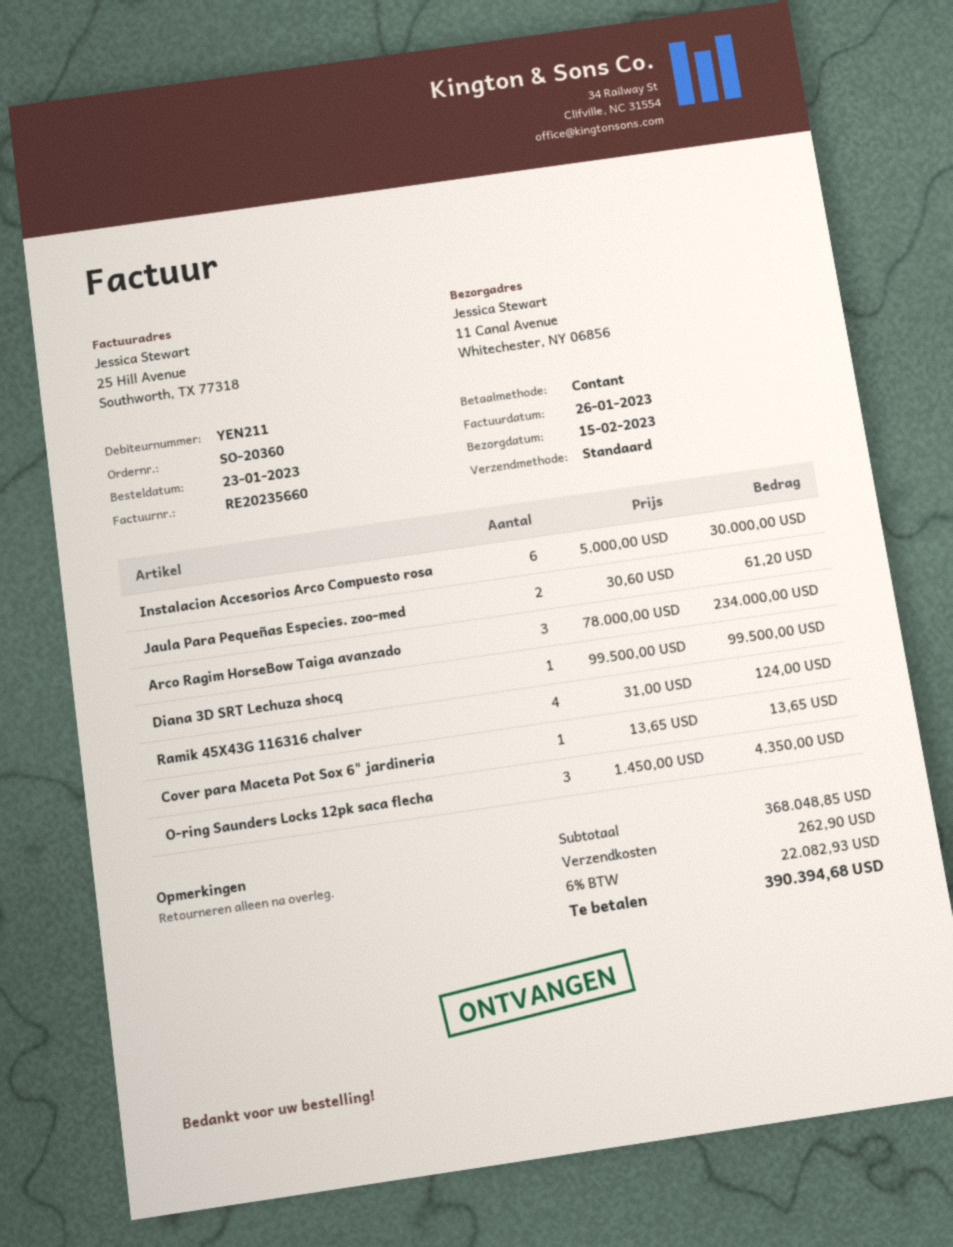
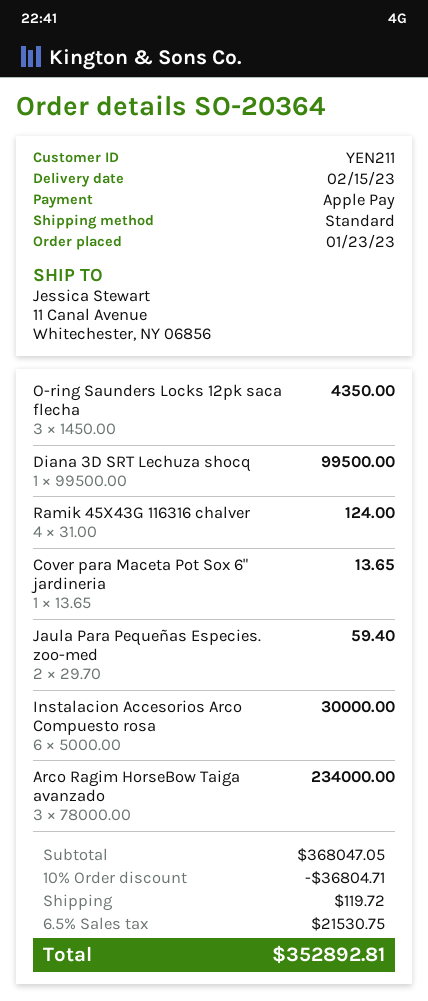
order number: SO-20360 -> SO-20364
payment method: cash -> Apple Pay
Jaula Para Pequeñas Especies. zoo-med: 2 x 30.60 = 61.20 -> 2 x 29.70 = 59.40
subtotal: 368048.85 -> 368047.05
discount: none -> 10% = 36804.71
shipping: 262.90 -> 119.72
tax: 6% = 22082.93 -> 6.5% = 21530.75
total: 390394.68 -> 352892.81

